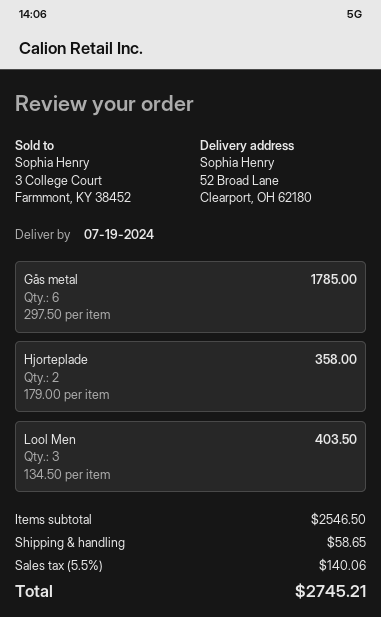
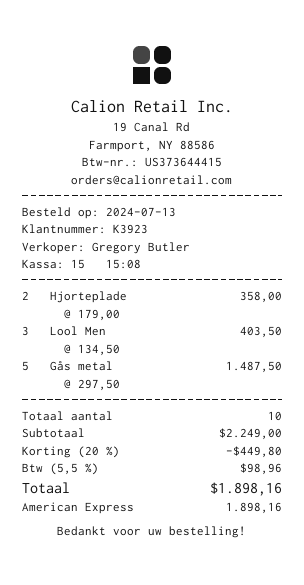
Gås metal: 6 x 297.50 = 1785.00 -> 5 x 297.50 = 1487.50
subtotal: 2546.50 -> 2249.00
discount: none -> 20% = 449.80
shipping: 58.65 -> none
tax: 5.5% = 140.06 -> 5.5% = 98.96
total: 2745.21 -> 1898.16

